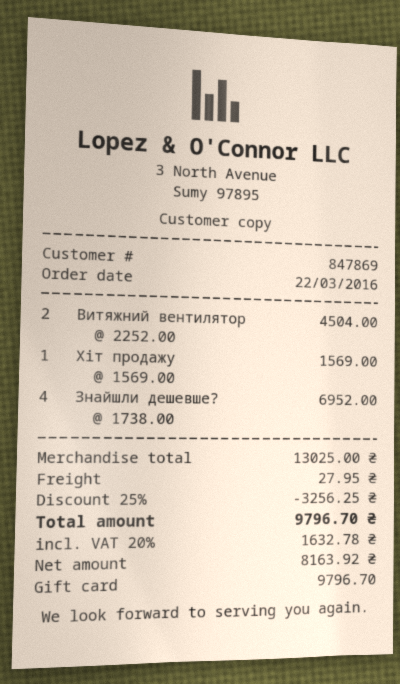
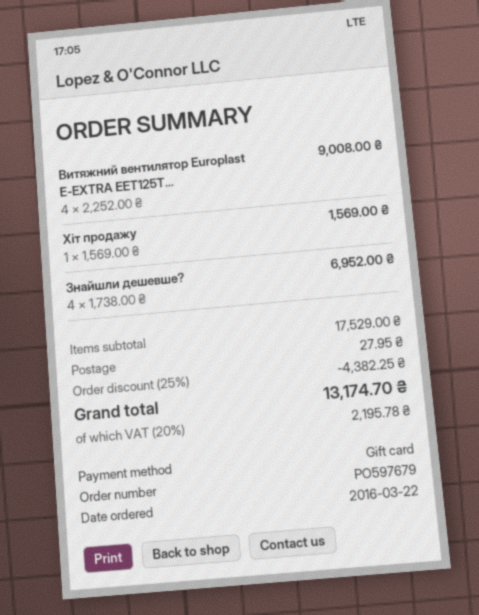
Витяжний вентилятор: 2 x 2252.00 = 4504.00 -> 4 x 2252.00 = 9008.00
subtotal: 13025.00 -> 17529.00
discount: 25% = 3256.25 -> 25% = 4382.25
tax: 20% = 1632.78 -> 20% = 2195.78
total: 9796.70 -> 13174.70

